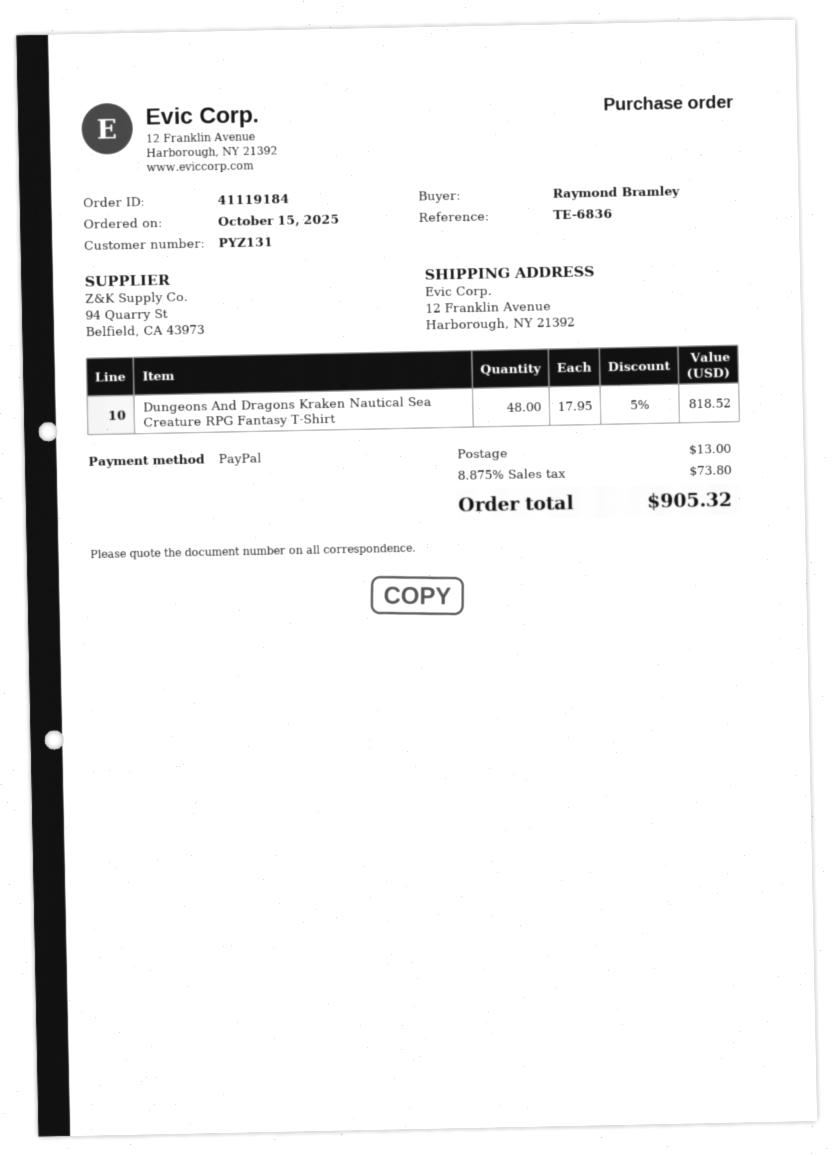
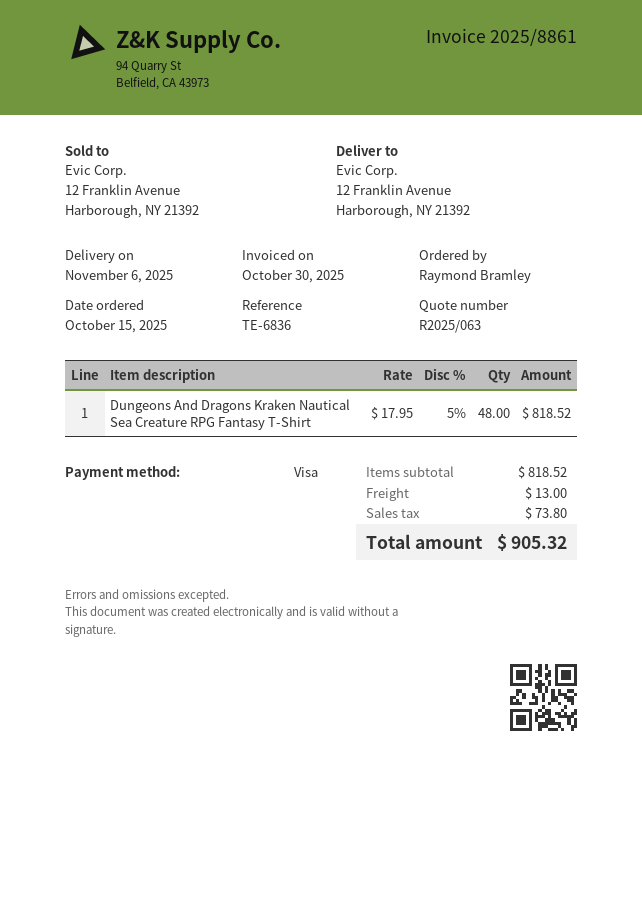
payment method: PayPal -> Visa

